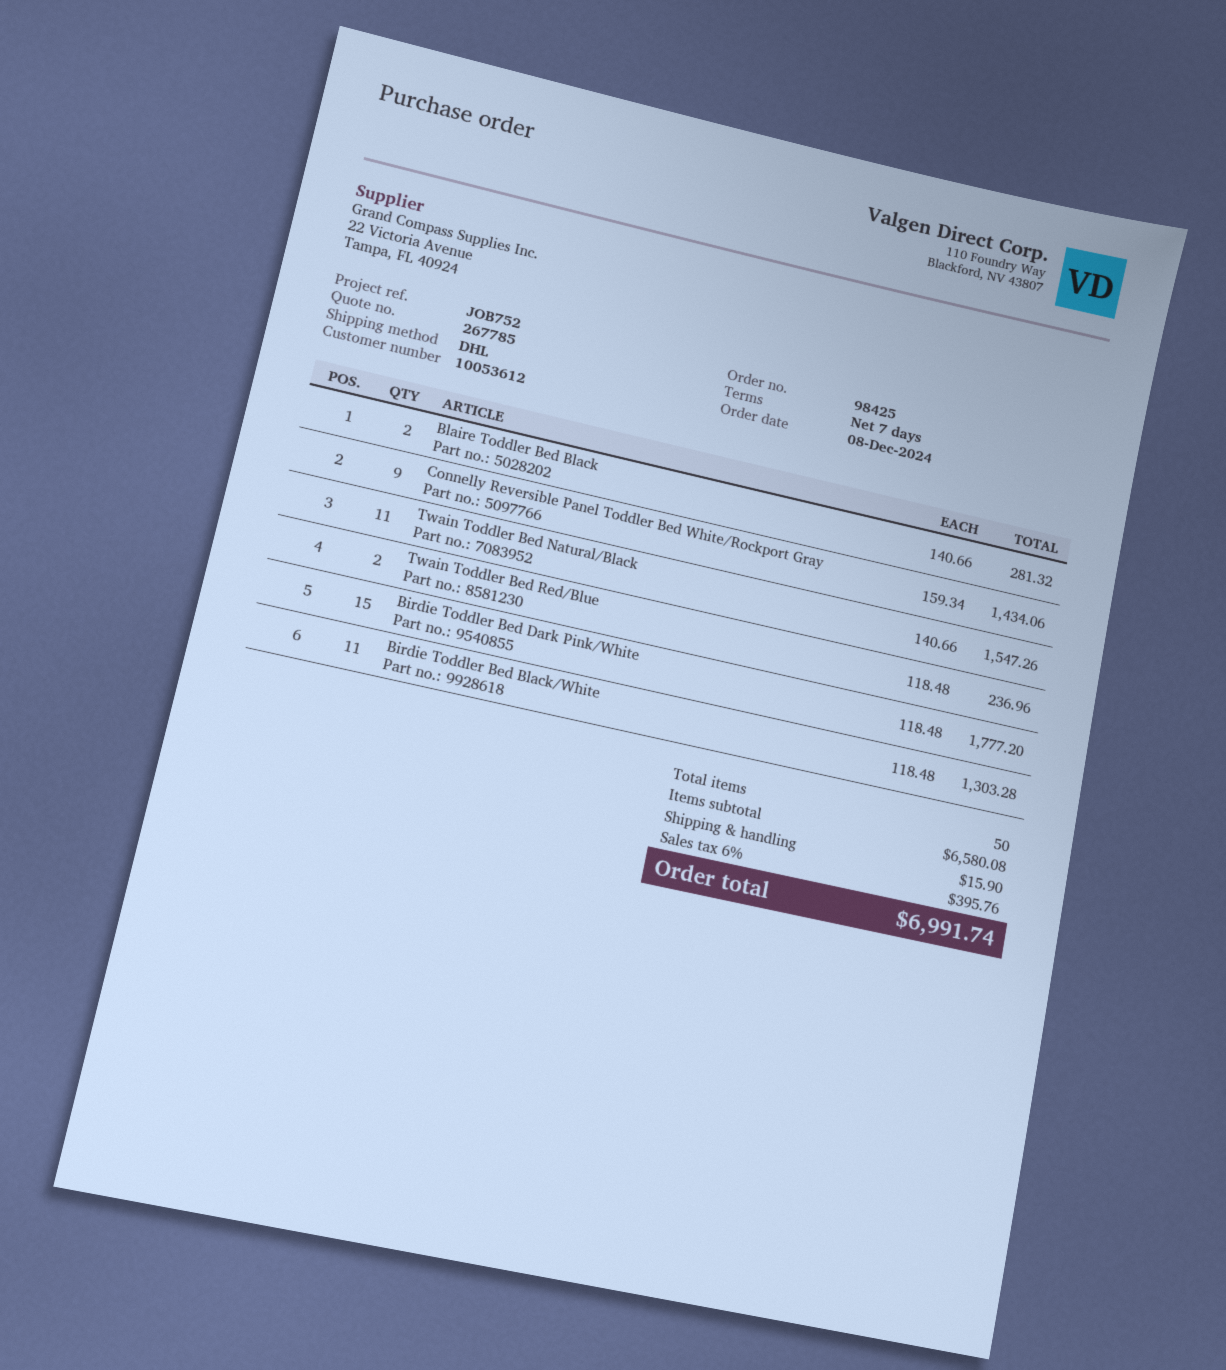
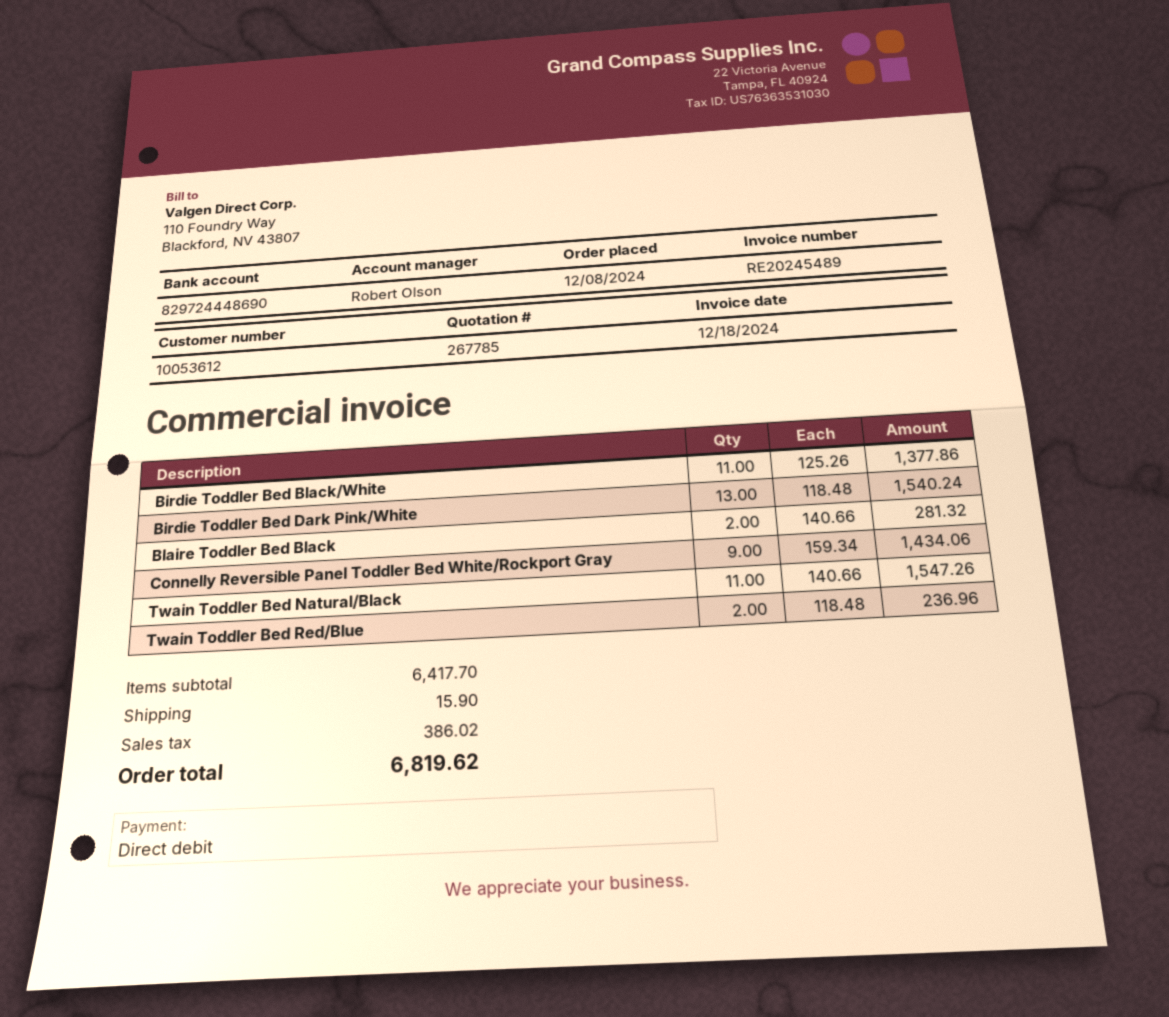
Birdie Toddler Bed Dark Pink/White: 15 x 118.48 = 1777.20 -> 13 x 118.48 = 1540.24
Birdie Toddler Bed Black/White: 11 x 118.48 = 1303.28 -> 11 x 125.26 = 1377.86
subtotal: 6580.08 -> 6417.70
tax: 395.76 -> 386.02
total: 6991.74 -> 6819.62

